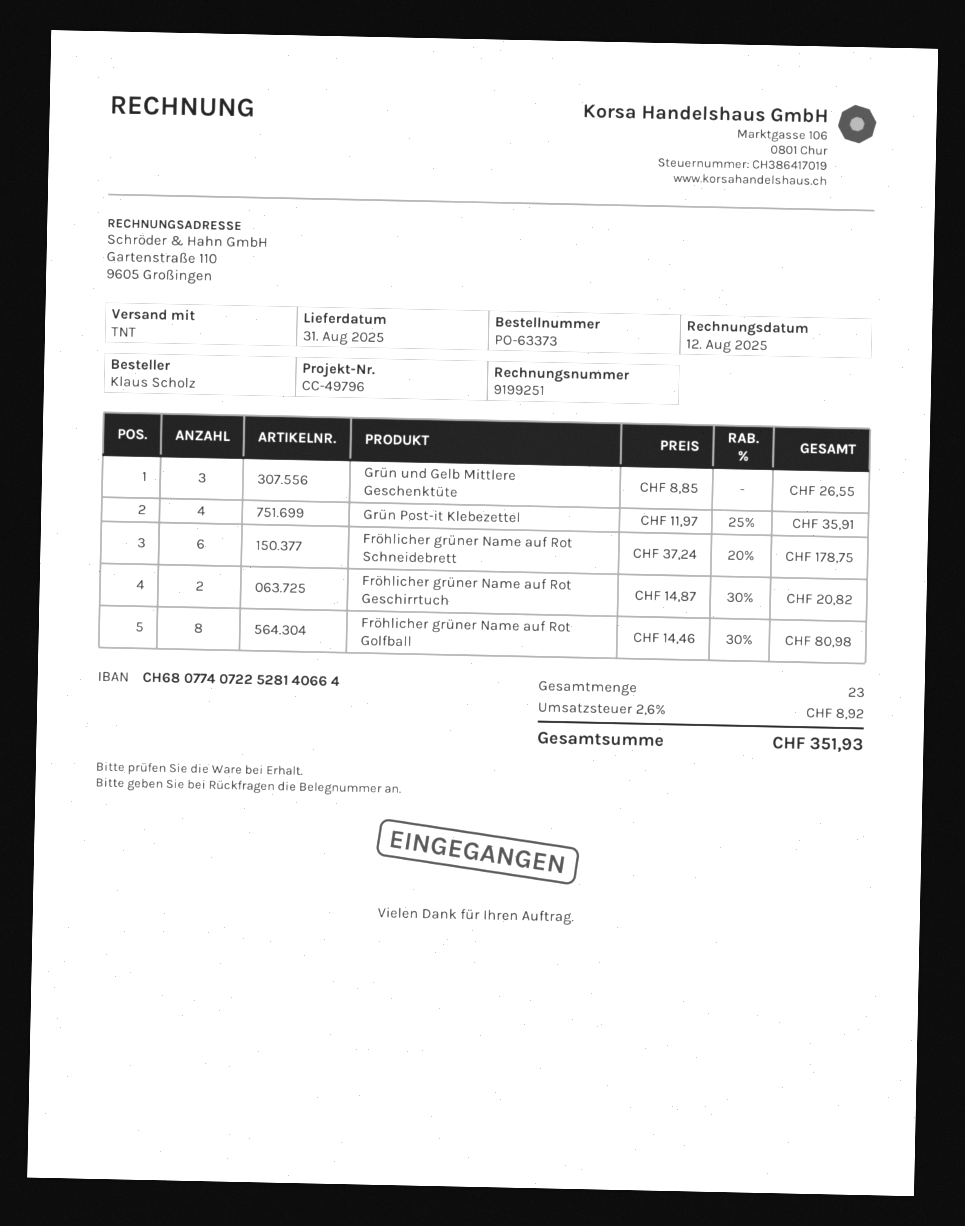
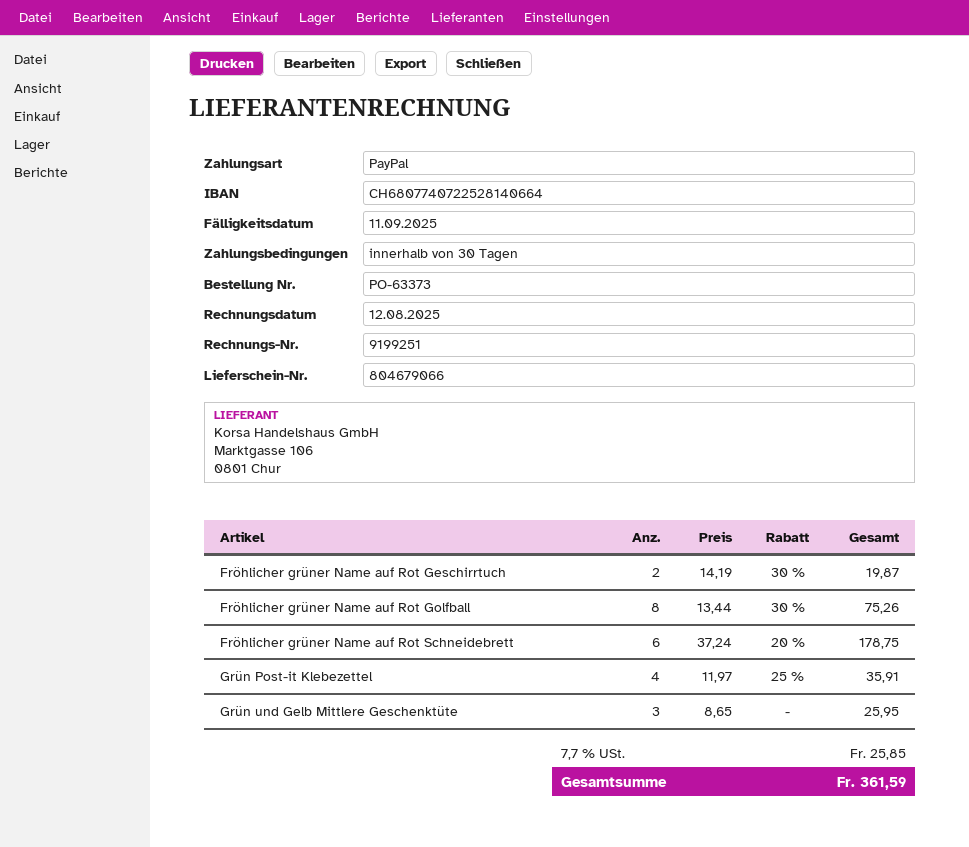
Grün und Gelb Mittlere Geschenktüte: 3 x 8.85 = 26.55 -> 3 x 8.65 = 25.95
Fröhlicher grüner Name auf Rot Geschirrtuch: 2 x 14.87 - 30% = 20.82 -> 2 x 14.19 - 30% = 19.87
Fröhlicher grüner Name auf Rot Golfball: 8 x 14.46 - 30% = 80.98 -> 8 x 13.44 - 30% = 75.26
tax: 2.6% = 8.92 -> 7.7% = 25.85
total: 351.93 -> 361.59

